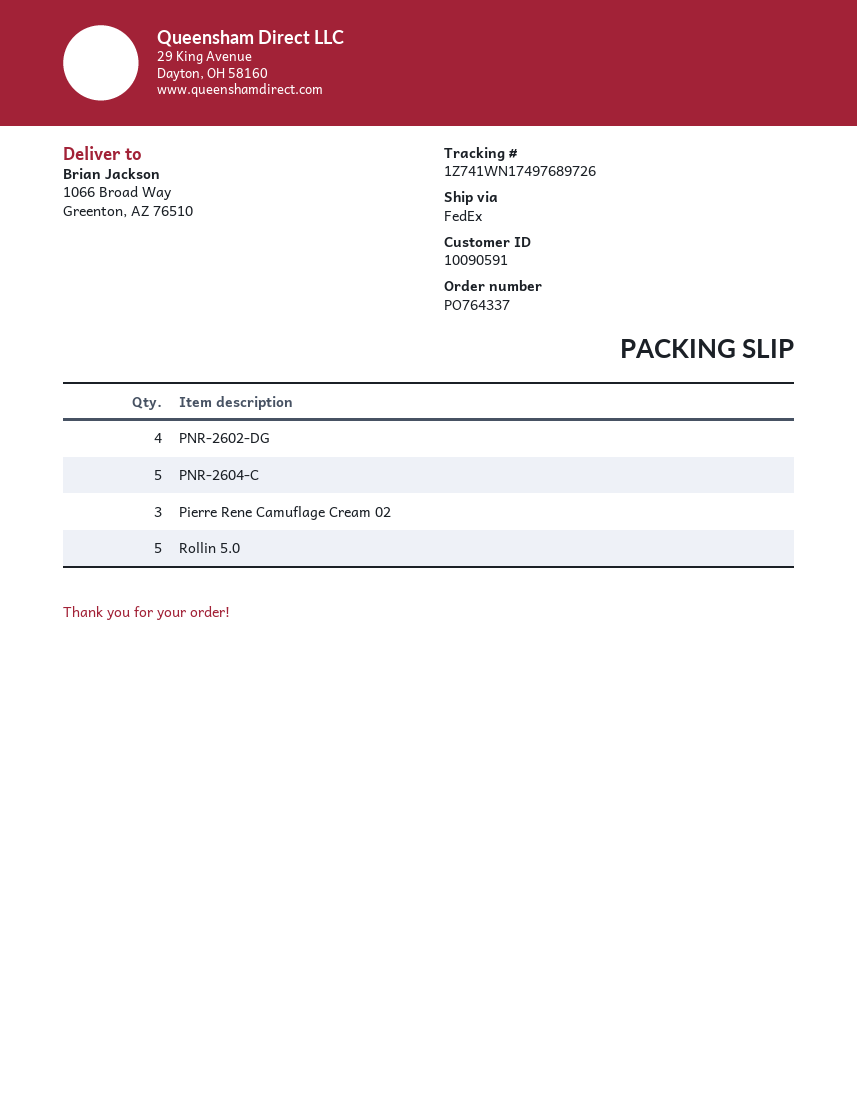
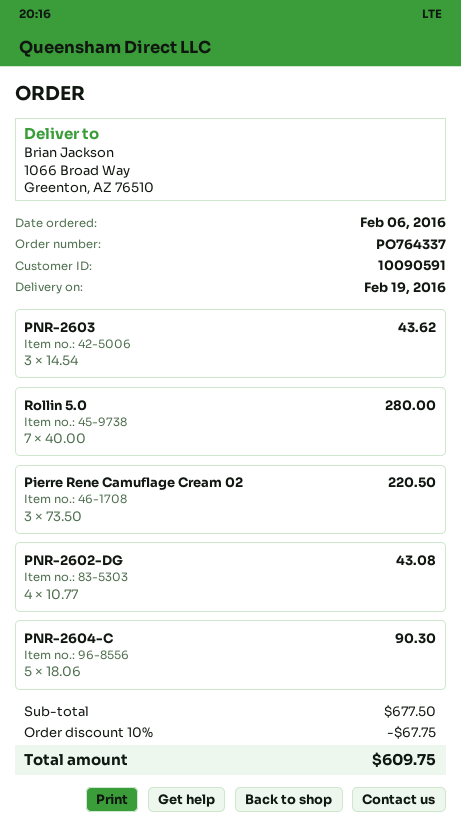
Rollin 5.0: 5 -> 7
PNR-2603: none -> 3

